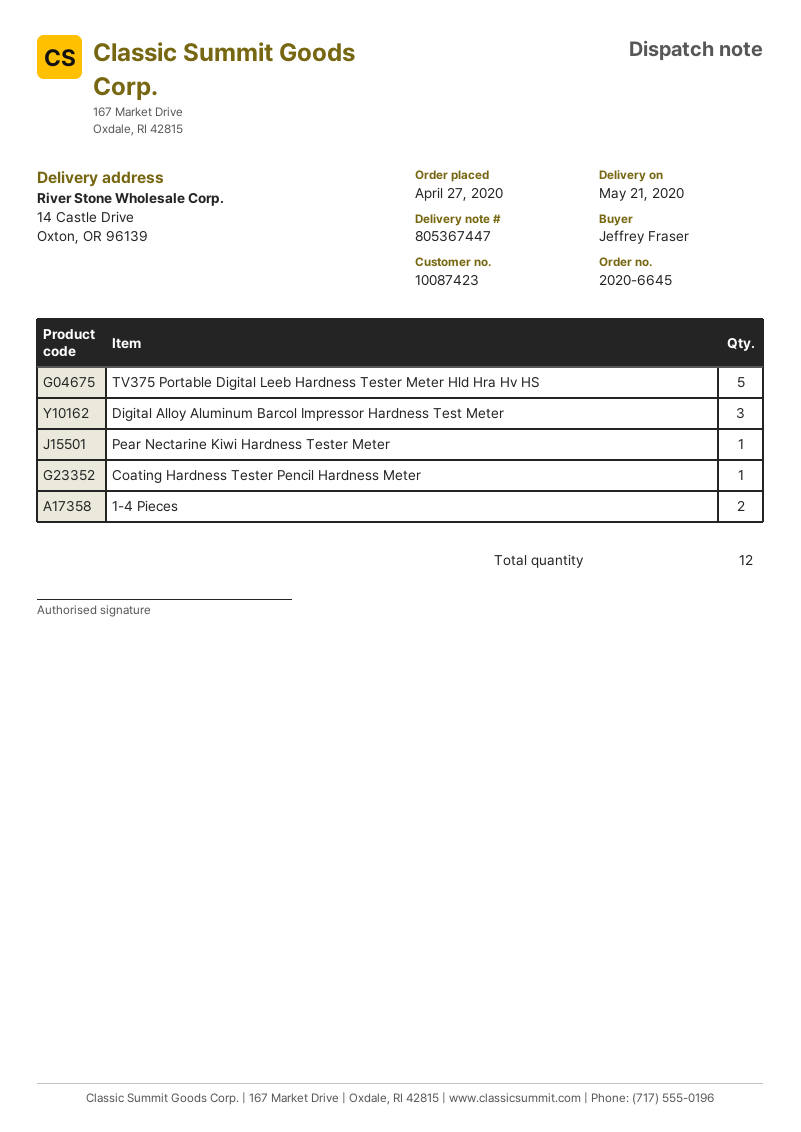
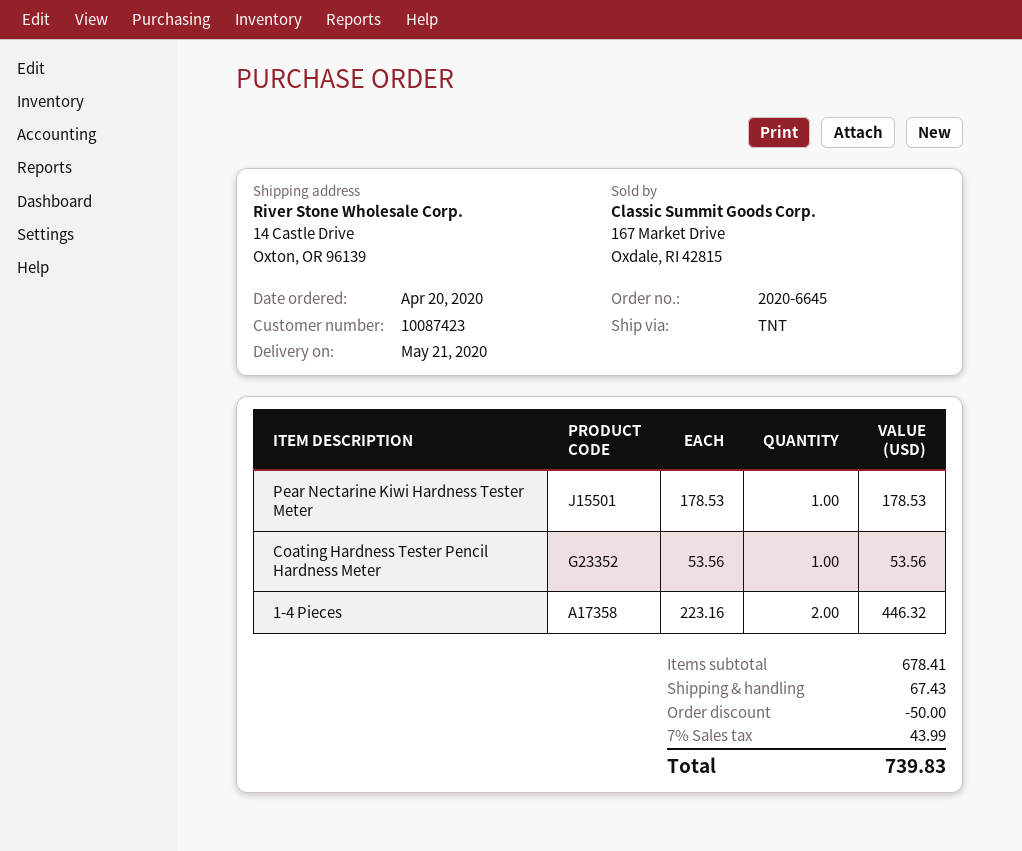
order date: 2020-04-27 -> 2020-04-20
TV375 Portable Digital Leeb Hardness Tester Meter Hld Hra Hv HS: 5 -> none
Digital Alloy Aluminum Barcol Impressor Hardness Test Meter: 3 -> none

